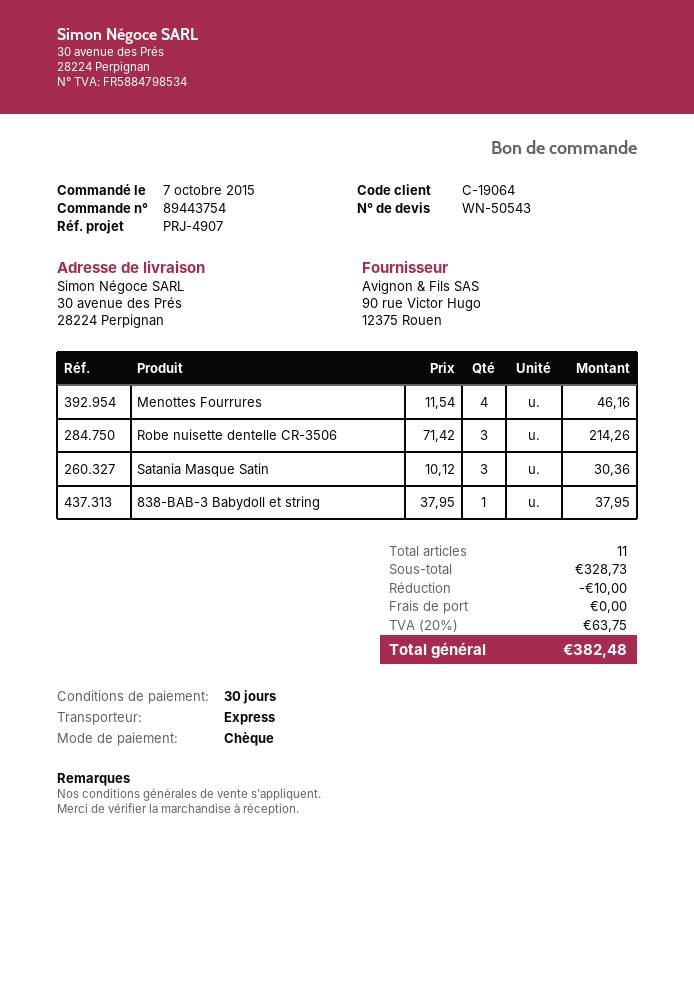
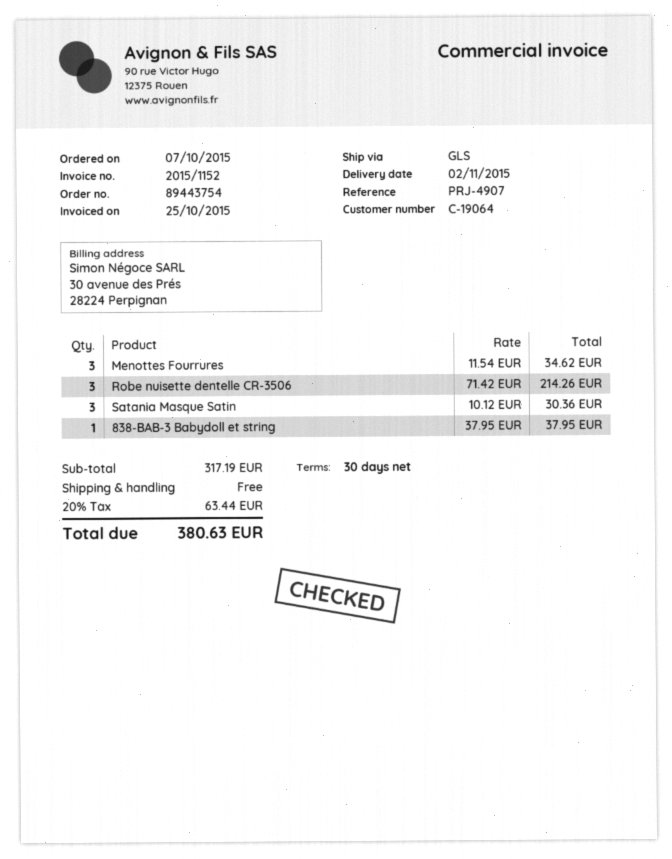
shipping method: express -> GLS
Menottes Fourrures: 4 x 11.54 = 46.16 -> 3 x 11.54 = 34.62
subtotal: 328.73 -> 317.19
discount: 10.00 -> none
tax: 20% = 63.75 -> 20% = 63.44
total: 382.48 -> 380.63

